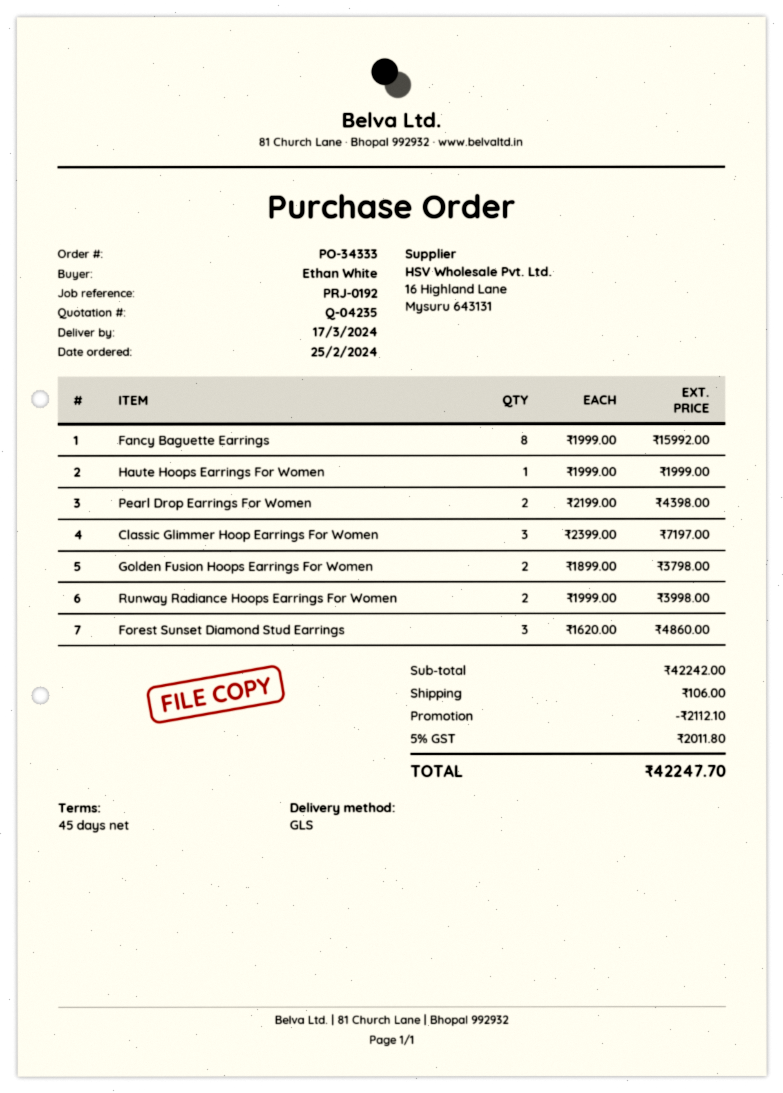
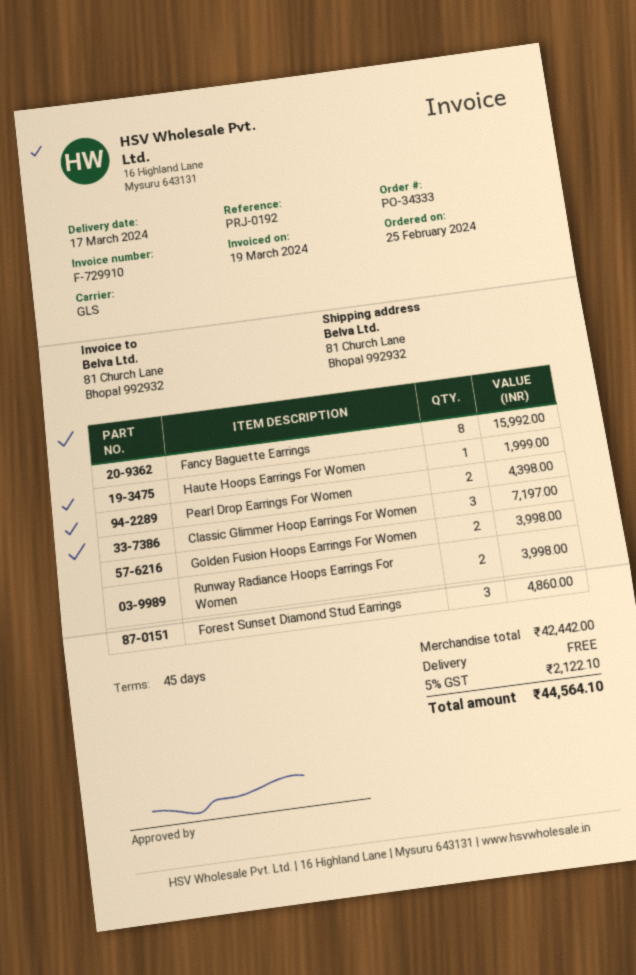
Golden Fusion Hoops Earrings For Women: 2 for 3798.00 -> 2 for 3998.00
subtotal: 42242.00 -> 42442.00
discount: 2112.10 -> none
shipping: 106.00 -> 0.00
tax: 5% = 2011.80 -> 5% = 2122.10
total: 42247.70 -> 44564.10

